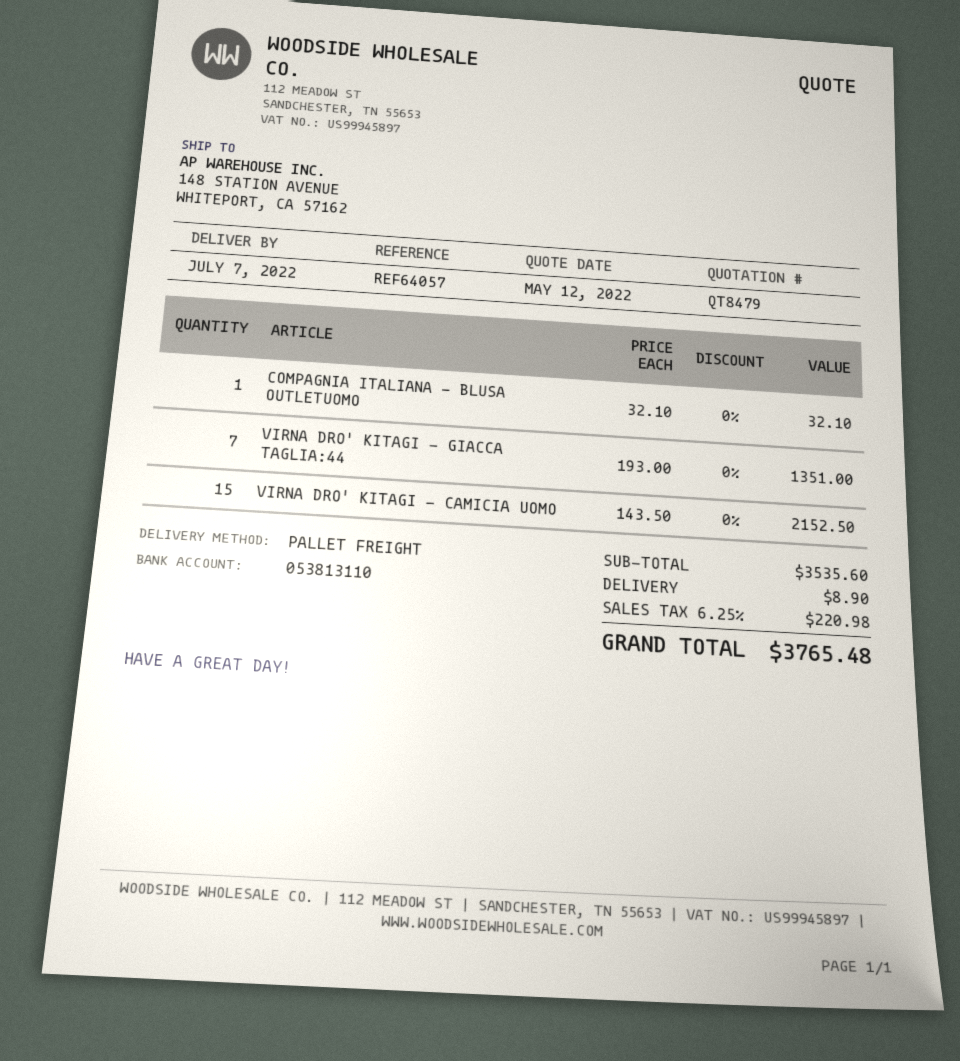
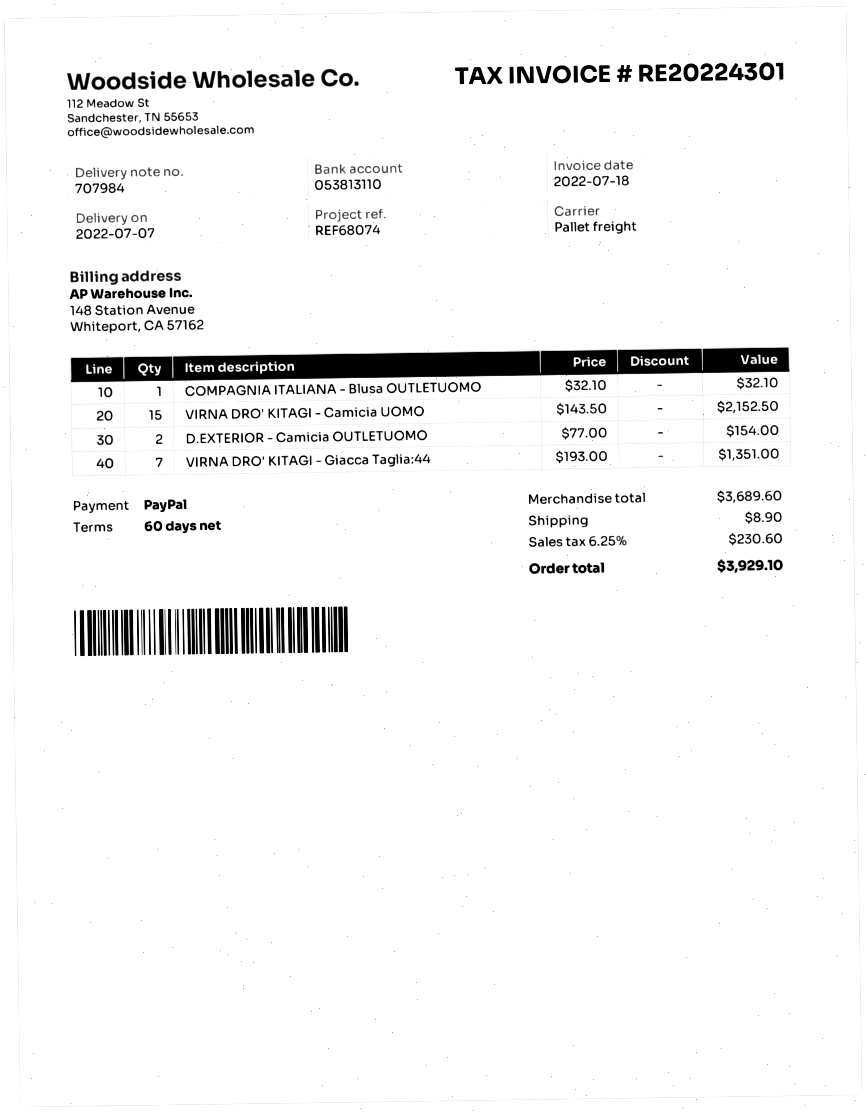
reference: REF64057 -> REF68074
D.EXTERIOR - Camicia OUTLETUOMO: none -> 2 x 77.00 = 154.00
subtotal: 3535.60 -> 3689.60
tax: 6.25% = 220.98 -> 6.25% = 230.60
total: 3765.48 -> 3929.10

